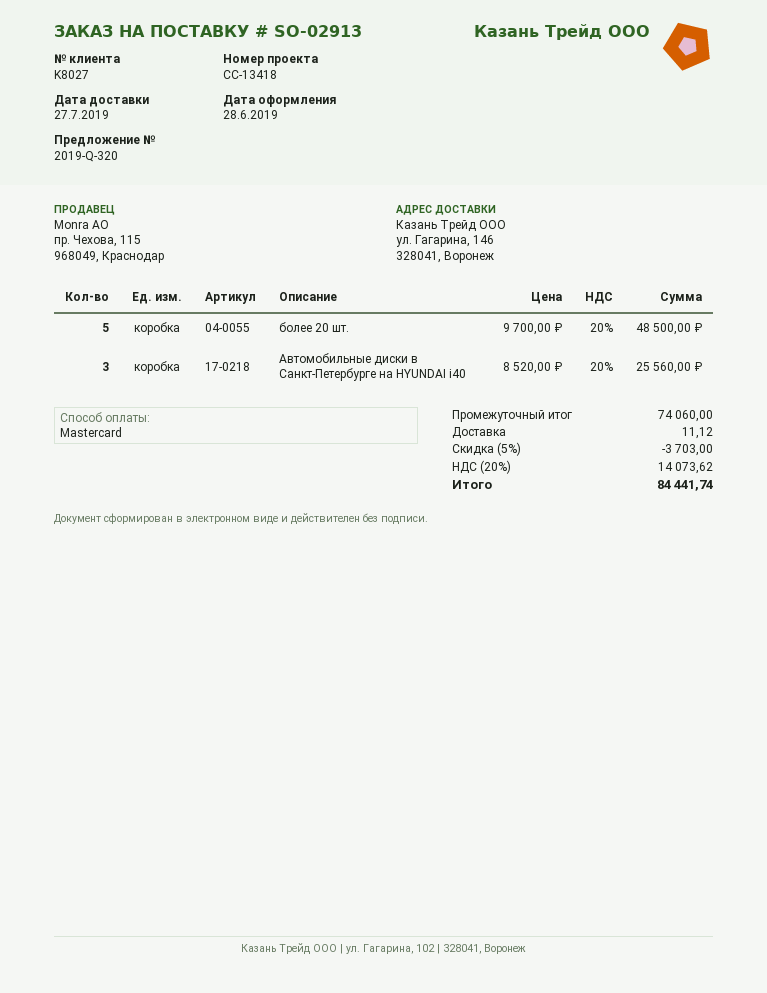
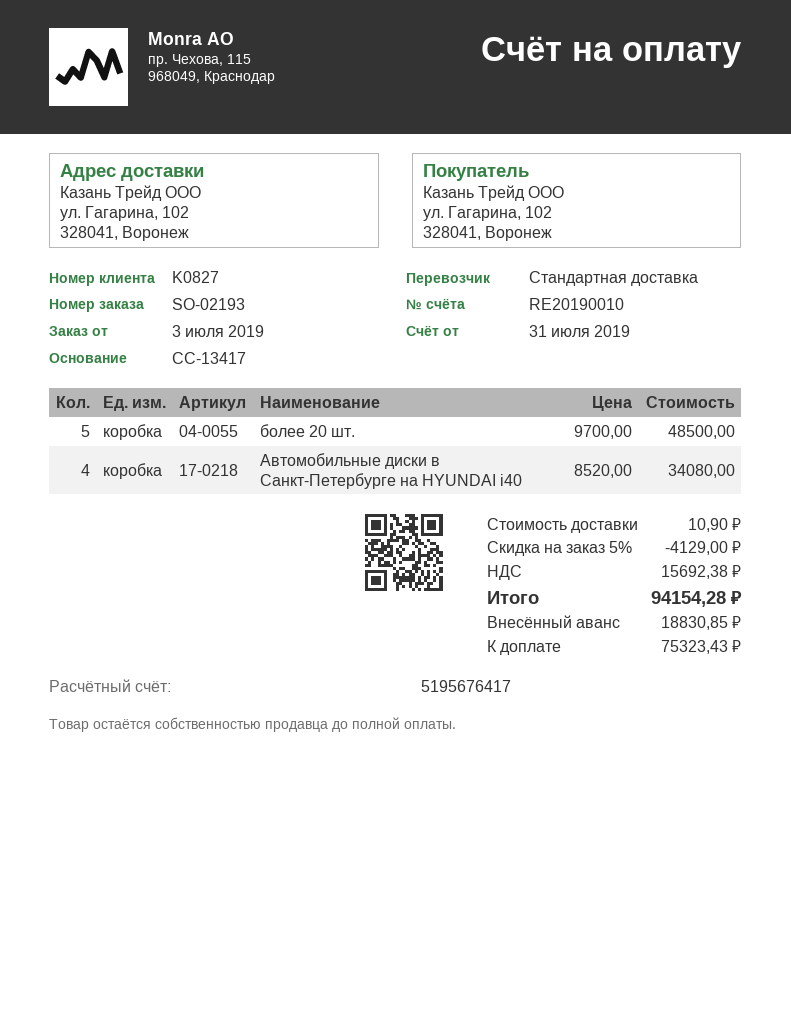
order number: SO-02913 -> SO-02193
order date: 2019-06-28 -> 2019-07-03
customer number: K8027 -> K0827
reference: CC-13418 -> CC-13417
ship to: ул. Гагарина, 146, 328041, Воронеж -> ул. Гагарина, 102, 328041, Воронеж
Автомобильные диски в Санкт-Петербурге на HYUNDAI i40: 3 x 8520.00 = 25560.00 -> 4 x 8520.00 = 34080.00
discount: 5% = 3703.00 -> 5% = 4129.00
shipping: 11.12 -> 10.90
tax: 14073.62 -> 15692.38
total: 84441.74 -> 94154.28

